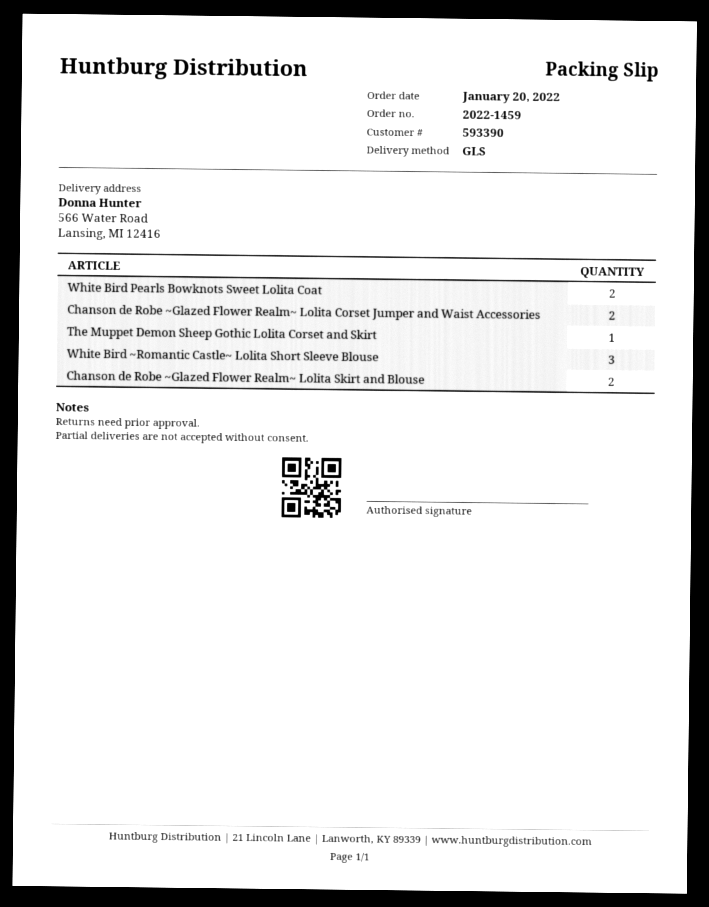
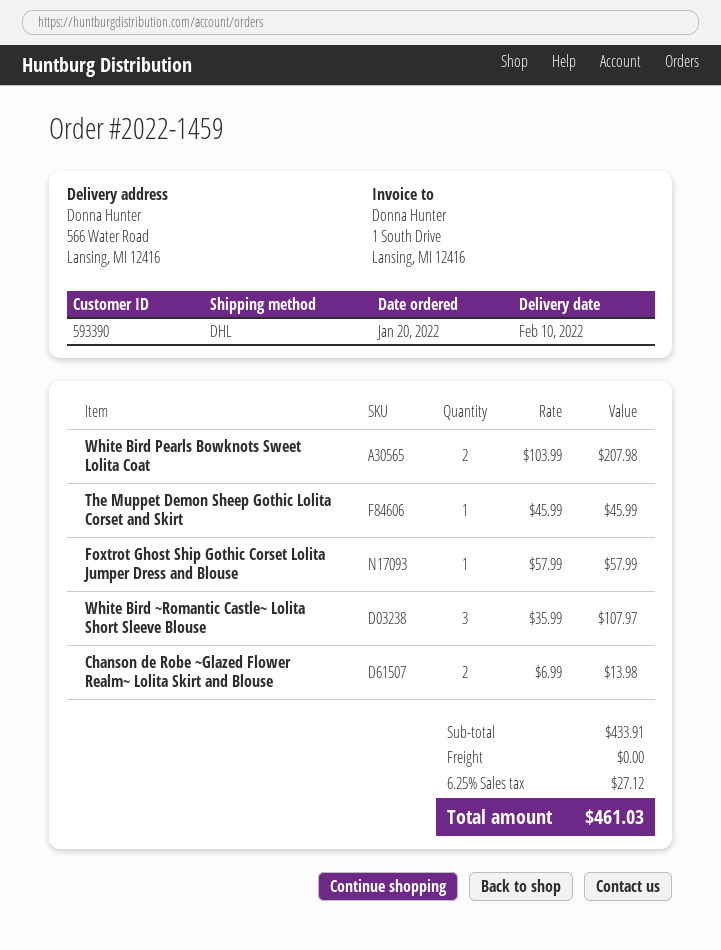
shipping method: GLS -> DHL
Chanson de Robe ~Glazed Flower Realm~ Lolita Corset Jumper and Waist Accessories: 2 -> none
Foxtrot Ghost Ship Gothic Corset Lolita Jumper Dress and Blouse: none -> 1

